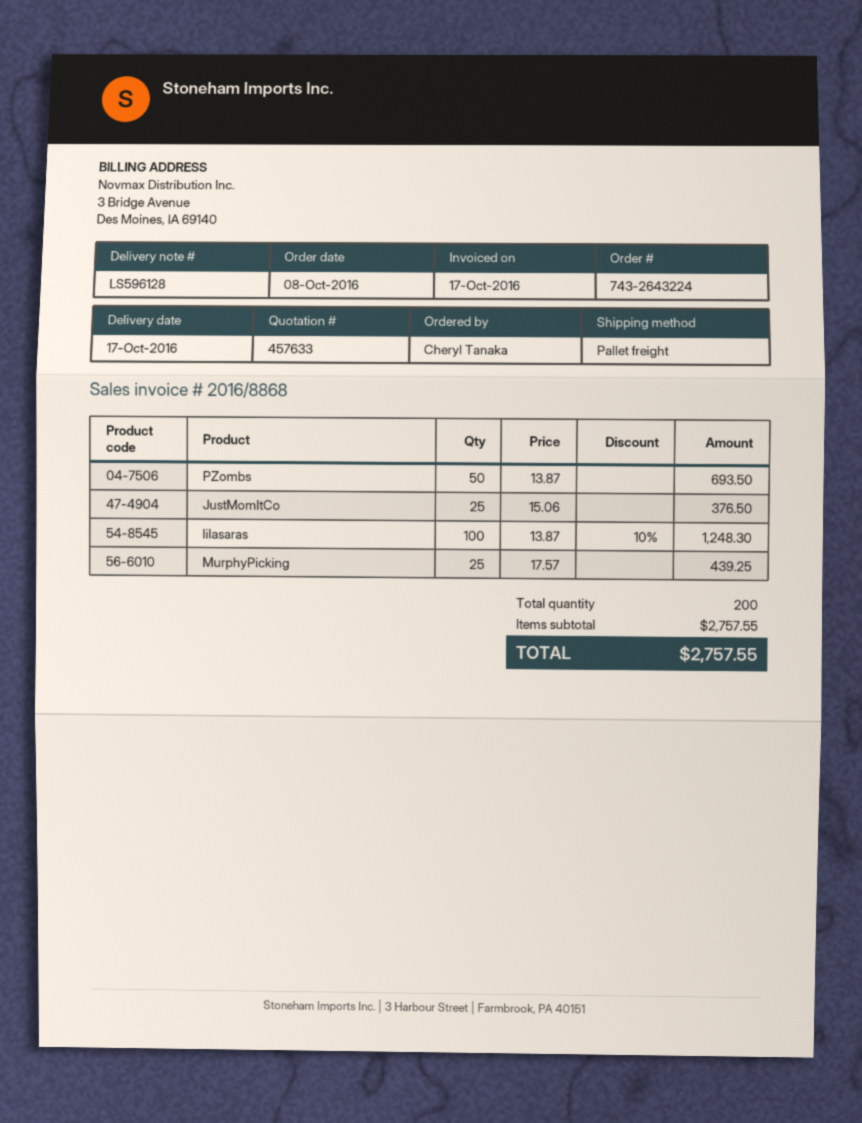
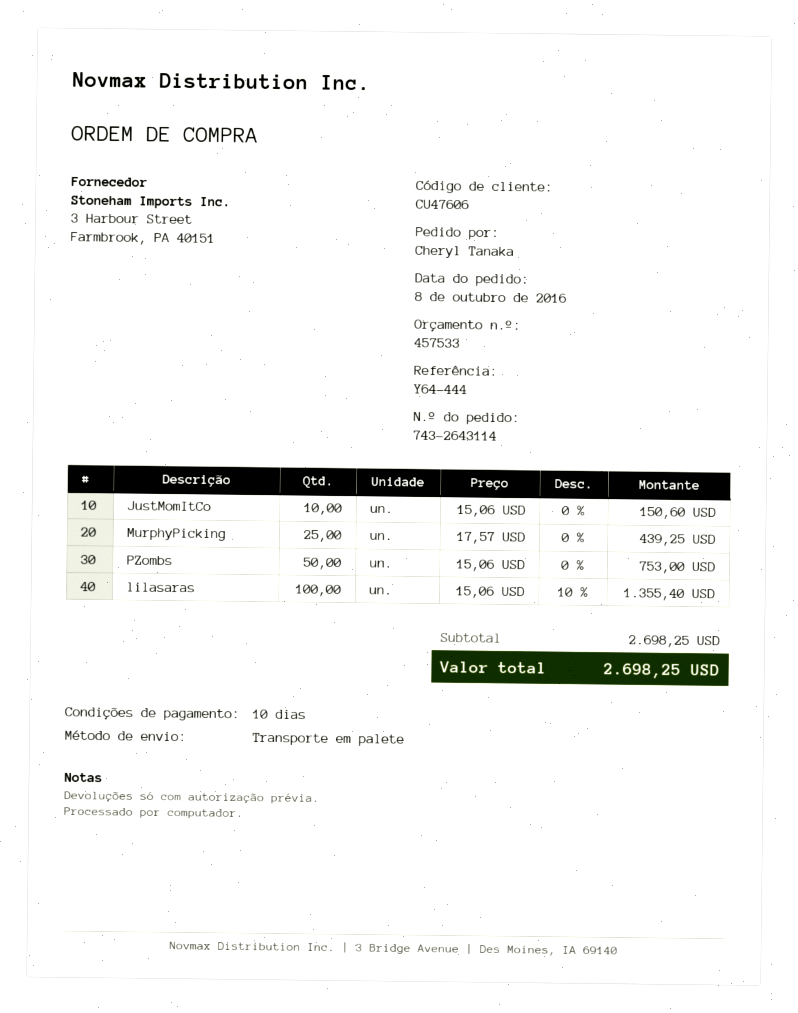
quote number: 457633 -> 457533
order number: 743-2643224 -> 743-2643114
PZombs: 50 x 13.87 = 693.50 -> 50 x 15.06 = 753.00
JustMomItCo: 25 x 15.06 = 376.50 -> 10 x 15.06 = 150.60
lilasaras: 100 x 13.87 - 10% = 1248.30 -> 100 x 15.06 - 10% = 1355.40
subtotal: 2757.55 -> 2698.25
total: 2757.55 -> 2698.25

